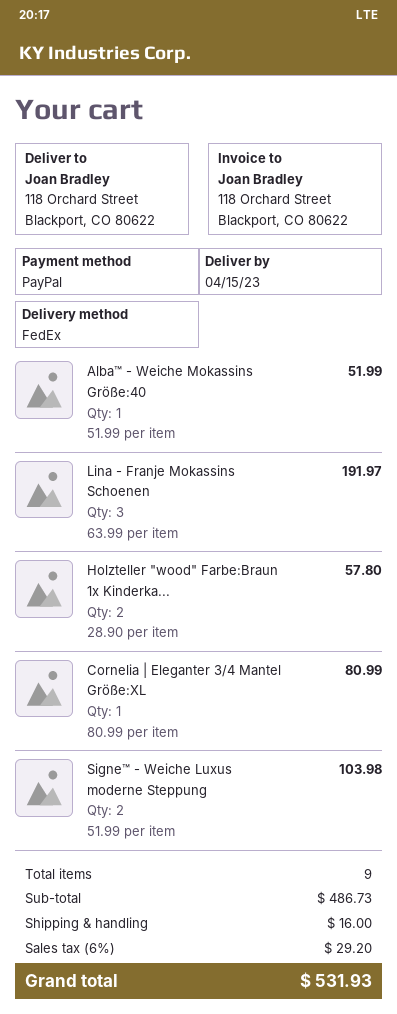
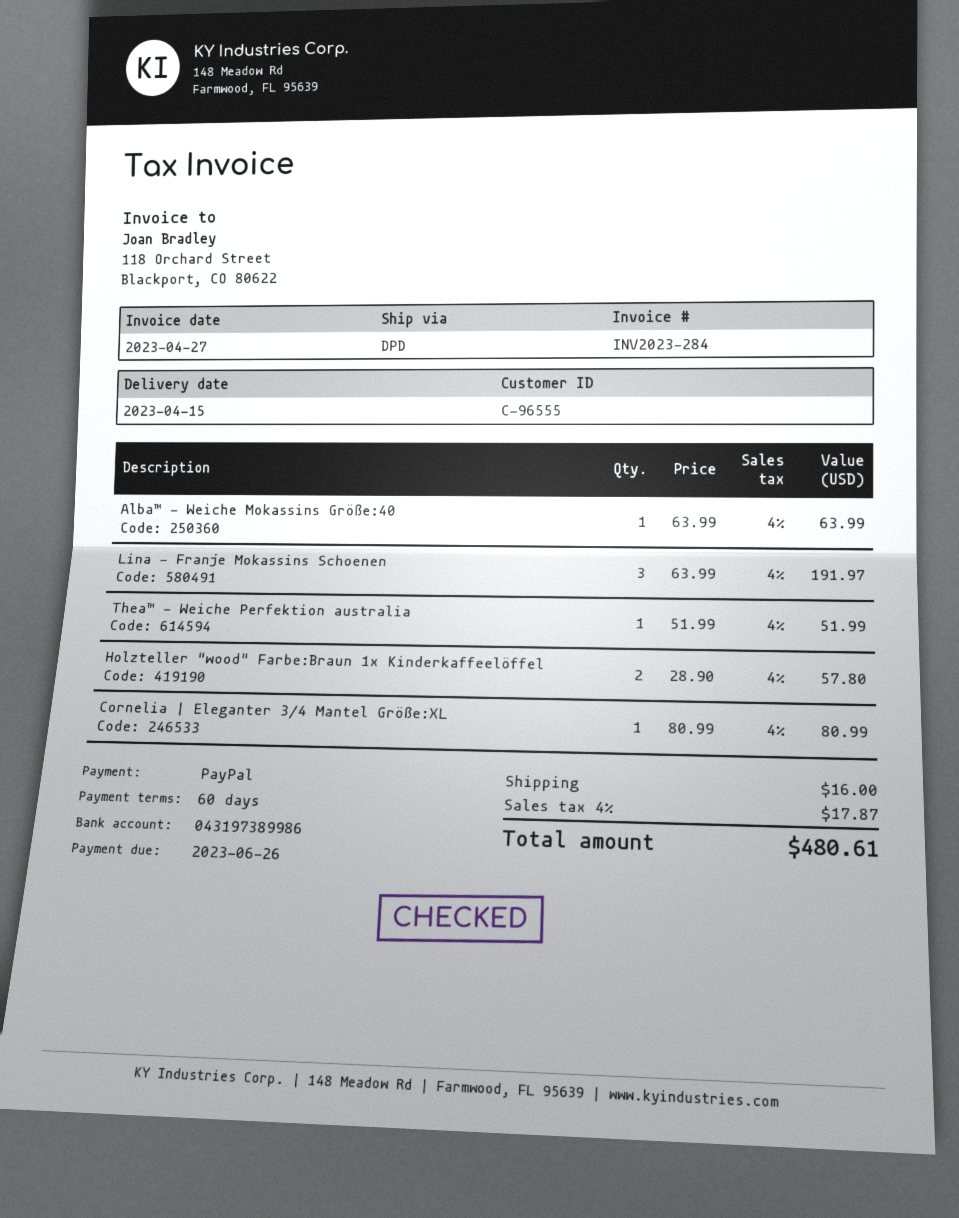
shipping method: FedEx -> DPD
Alba™ - Weiche Mokassins Größe:40: 1 x 51.99 = 51.99 -> 1 x 63.99 = 63.99
Signe™ - Weiche Luxus moderne Steppung: 2 x 51.99 = 103.98 -> none
Thea™ - Weiche Perfektion australia: none -> 1 x 51.99 = 51.99
tax: 6% = 29.20 -> 4% = 17.87
total: 531.93 -> 480.61

